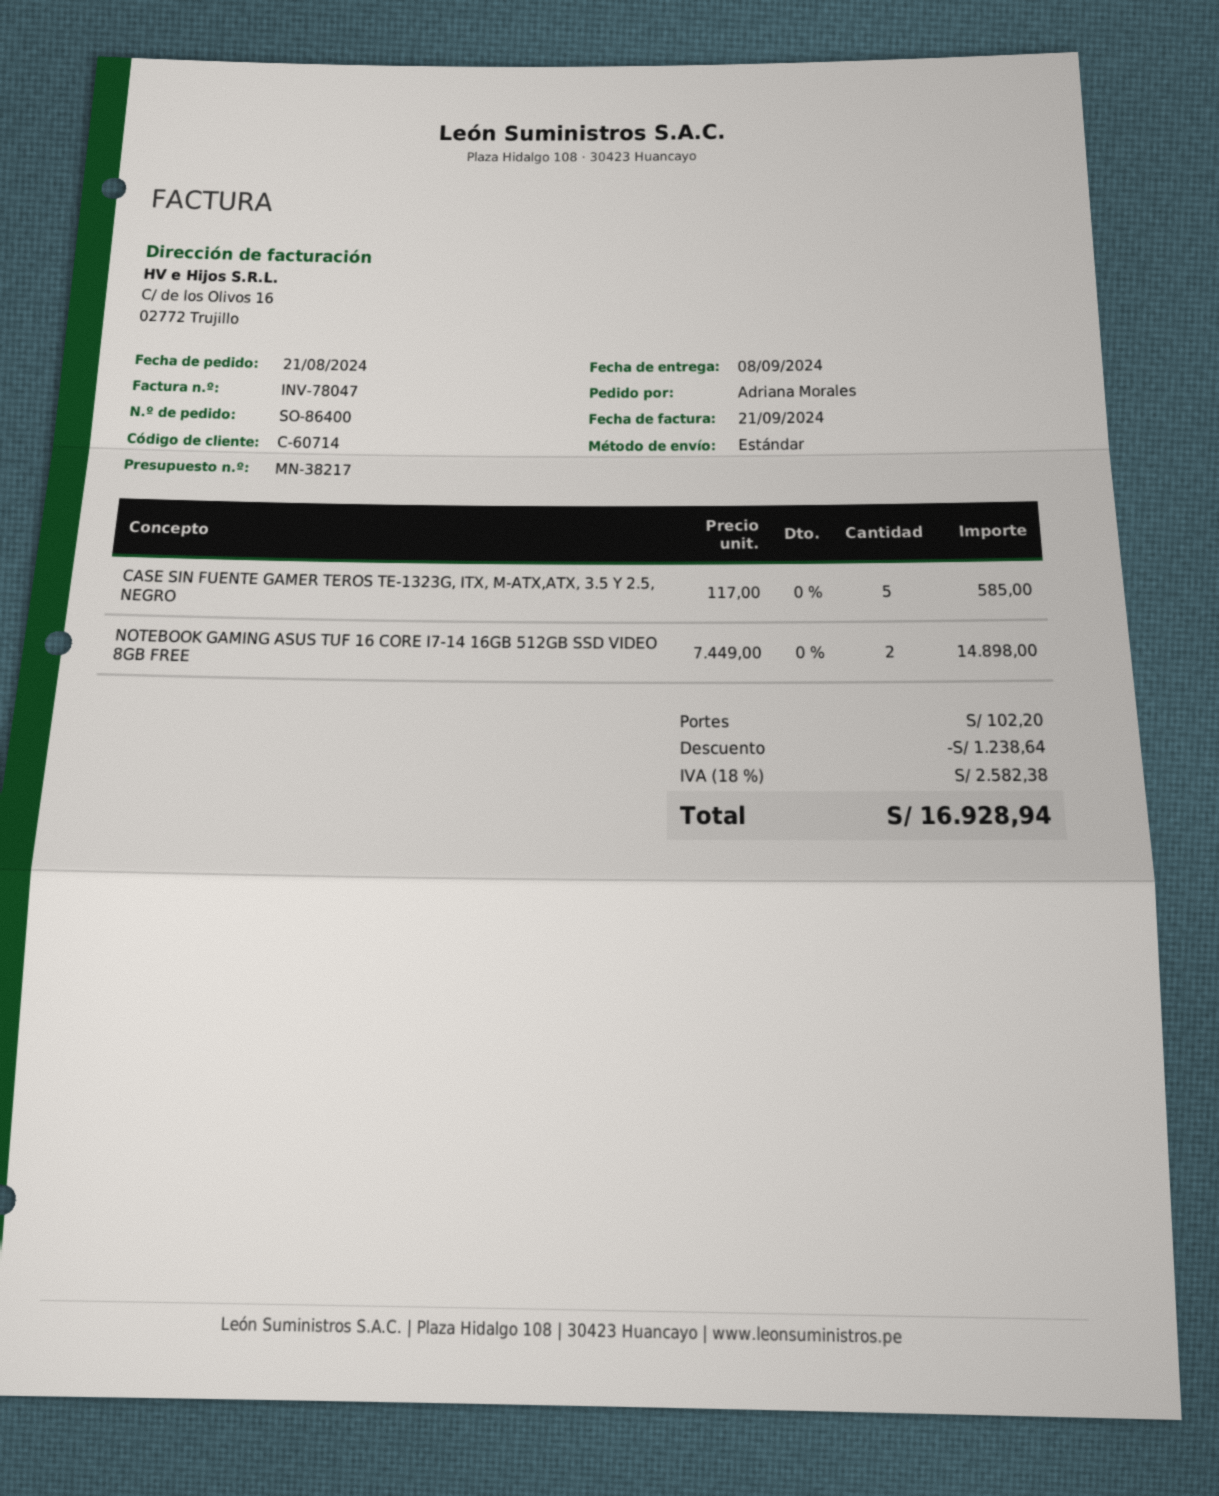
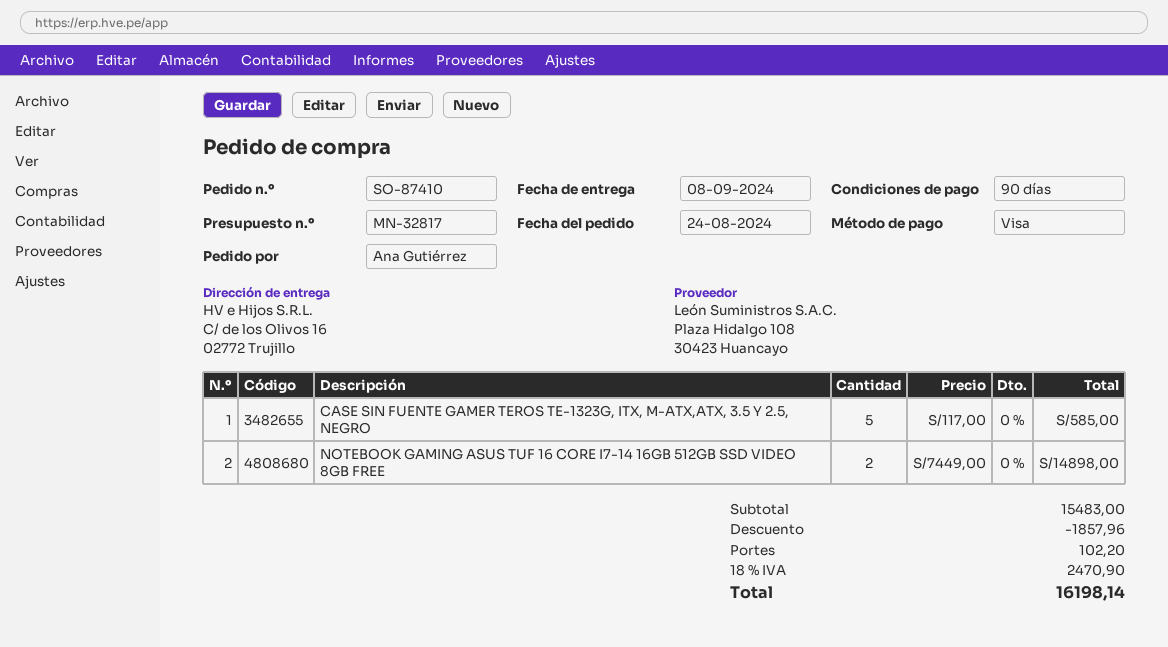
quote number: MN-38217 -> MN-32817
order number: SO-86400 -> SO-87410
order date: 2024-08-21 -> 2024-08-24
ordered by: Adriana Morales -> Ana Gutiérrez
discount: 1238.64 -> 1857.96
tax: 18% = 2582.38 -> 18% = 2470.90
total: 16928.94 -> 16198.14

